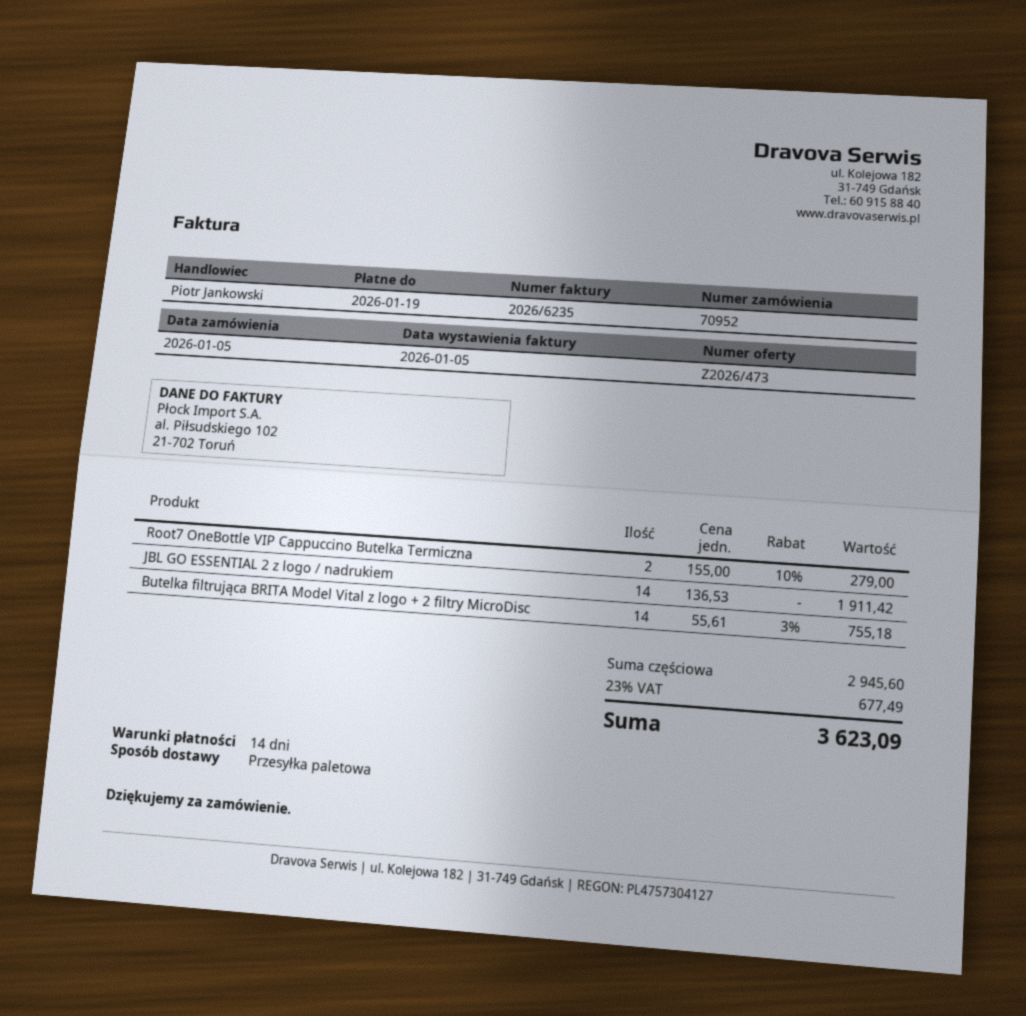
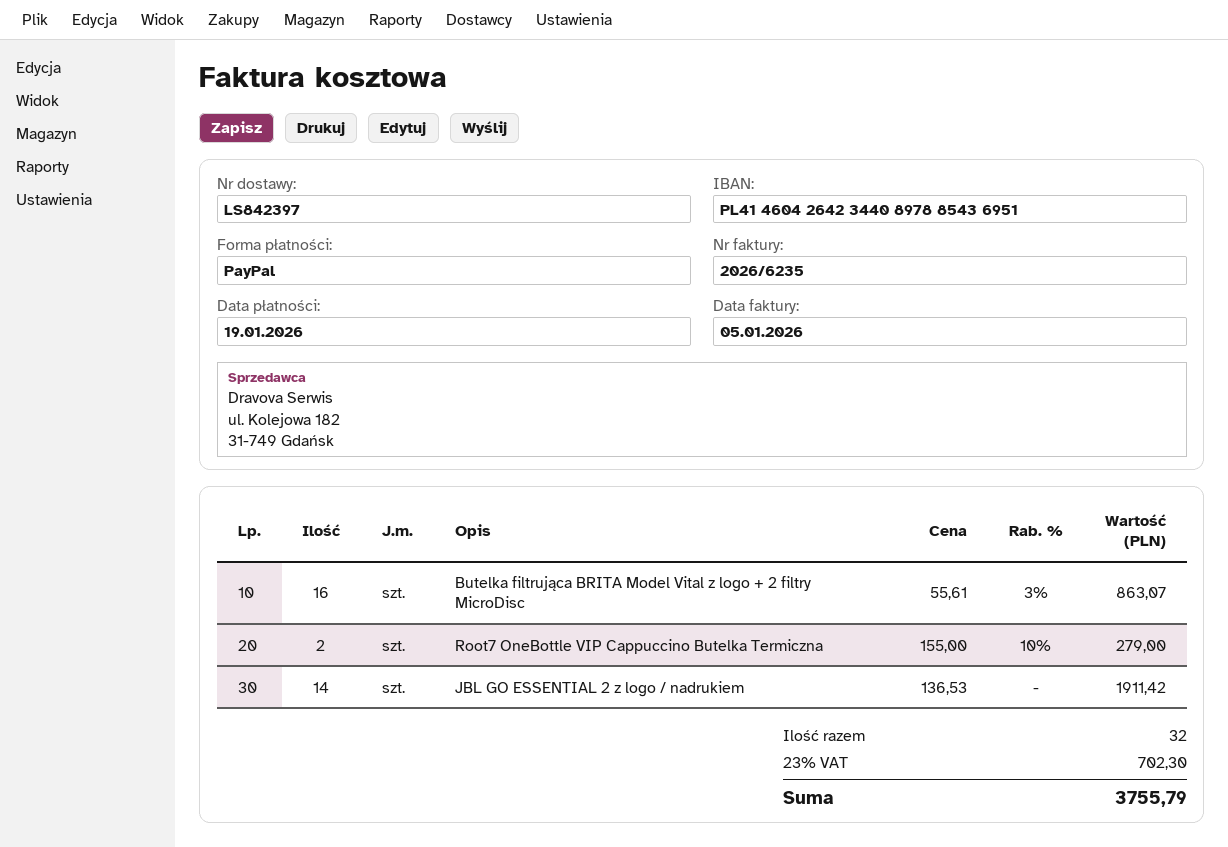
Butelka filtrująca BRITA Model Vital z logo + 2 filtry MicroDisc: 14 x 55.61 - 3% = 755.18 -> 16 x 55.61 - 3% = 863.07
tax: 23% = 677.49 -> 23% = 702.30
total: 3623.09 -> 3755.79

